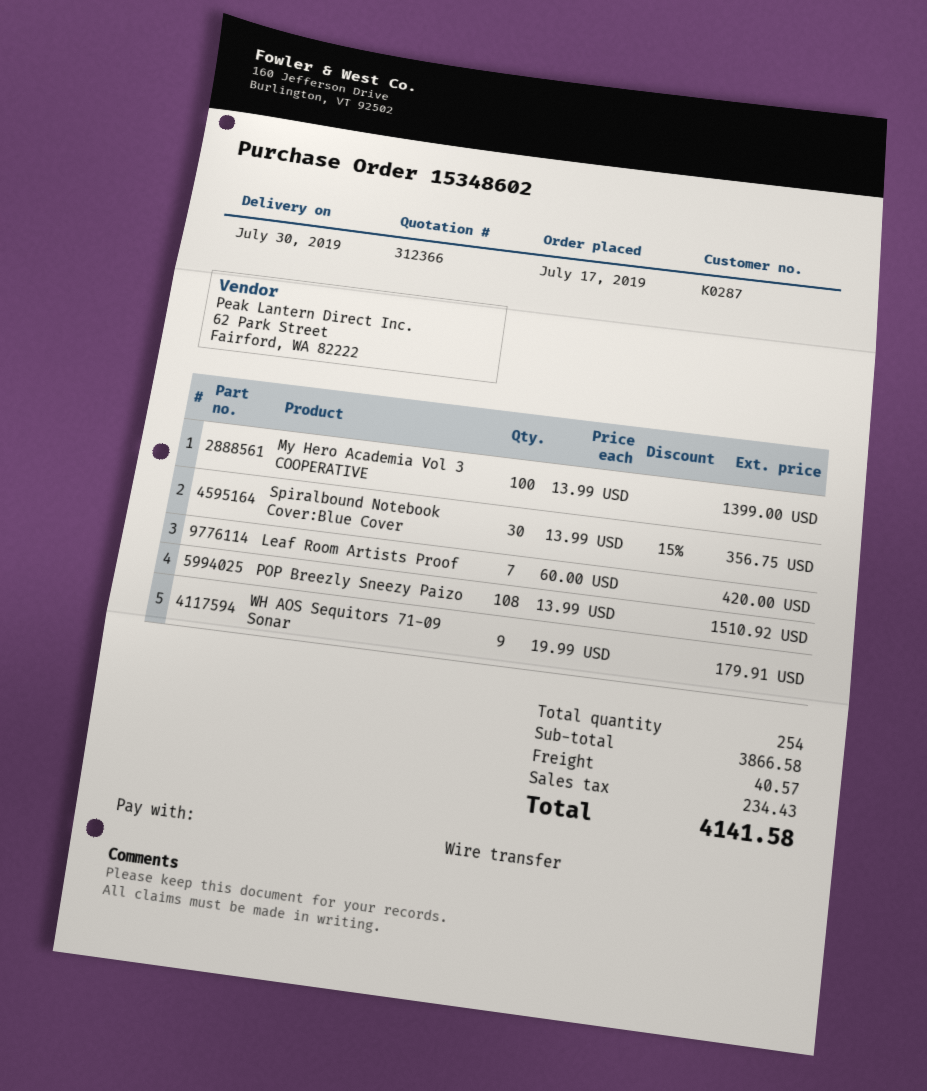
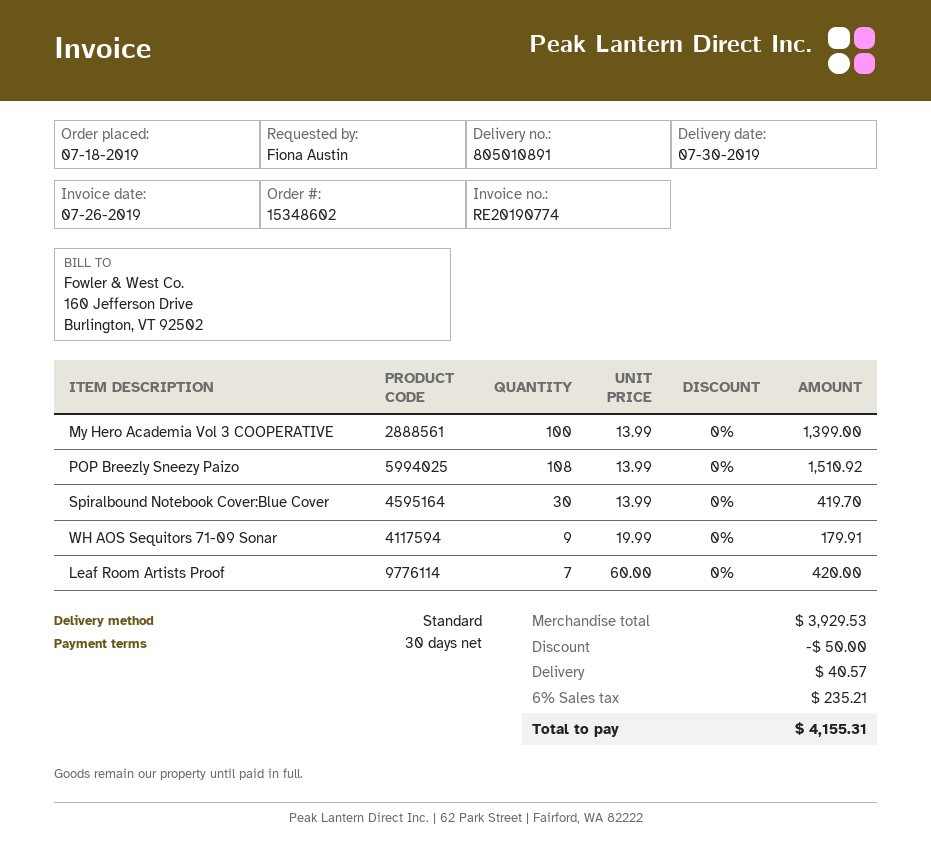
order date: 2019-07-17 -> 2019-07-18
Spiralbound Notebook Cover:Blue Cover: 30 x 13.99 - 15% = 356.75 -> 30 x 13.99 = 419.70
subtotal: 3866.58 -> 3929.53
discount: none -> 50.00
tax: 234.43 -> 235.21
total: 4141.58 -> 4155.31

